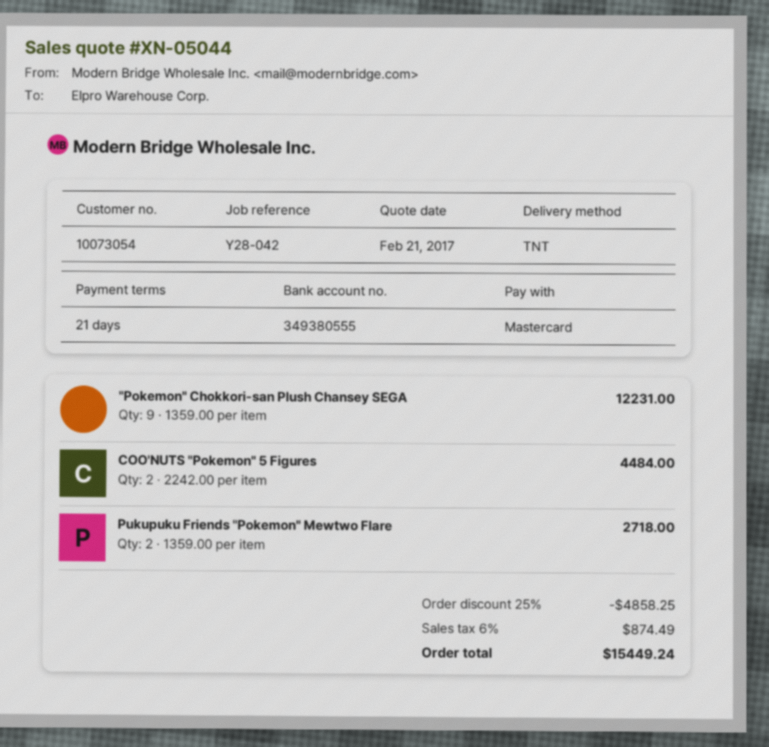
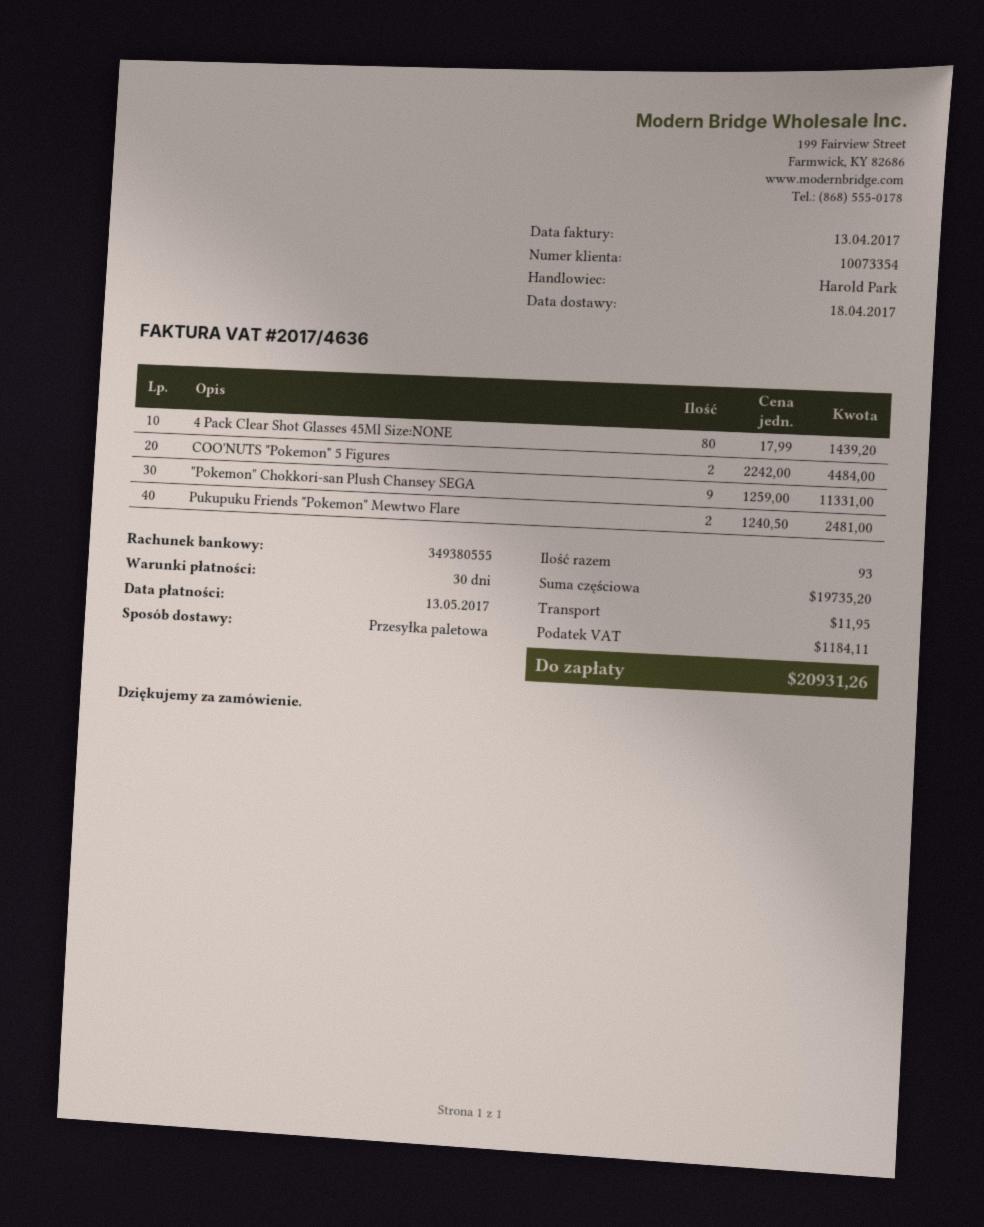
payment terms: 21 days -> 30 days
customer number: 10073054 -> 10073354
shipping method: TNT -> pallet freight
"Pokemon" Chokkori-san Plush Chansey SEGA: 9 x 1359.00 = 12231.00 -> 9 x 1259.00 = 11331.00
Pukupuku Friends "Pokemon" Mewtwo Flare: 2 x 1359.00 = 2718.00 -> 2 x 1240.50 = 2481.00
4 Pack Clear Shot Glasses 45Ml Size:NONE: none -> 80 x 17.99 = 1439.20
discount: 25% = 4858.25 -> none
shipping: none -> 11.95
tax: 874.49 -> 1184.11
total: 15449.24 -> 20931.26

